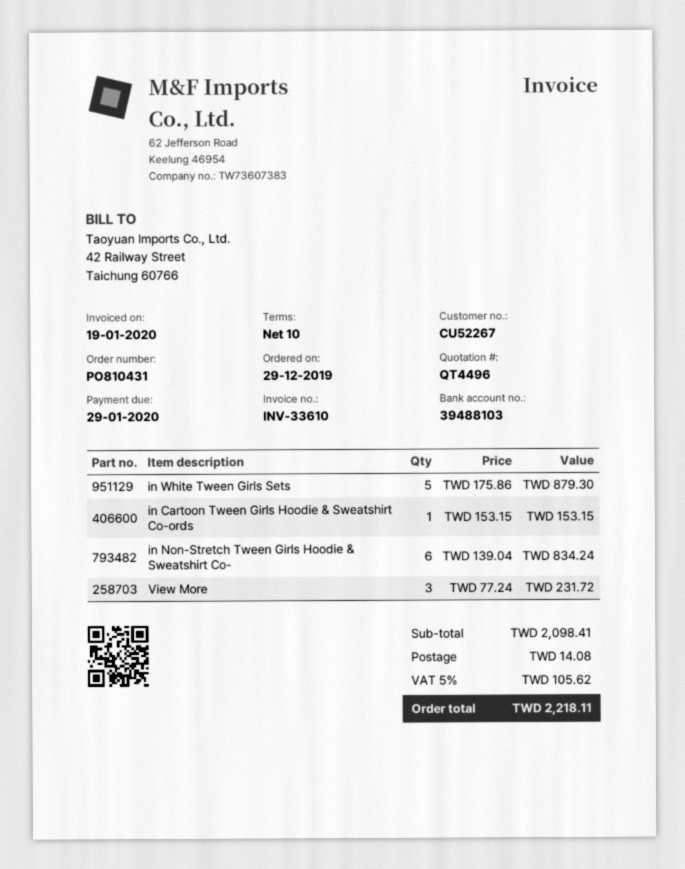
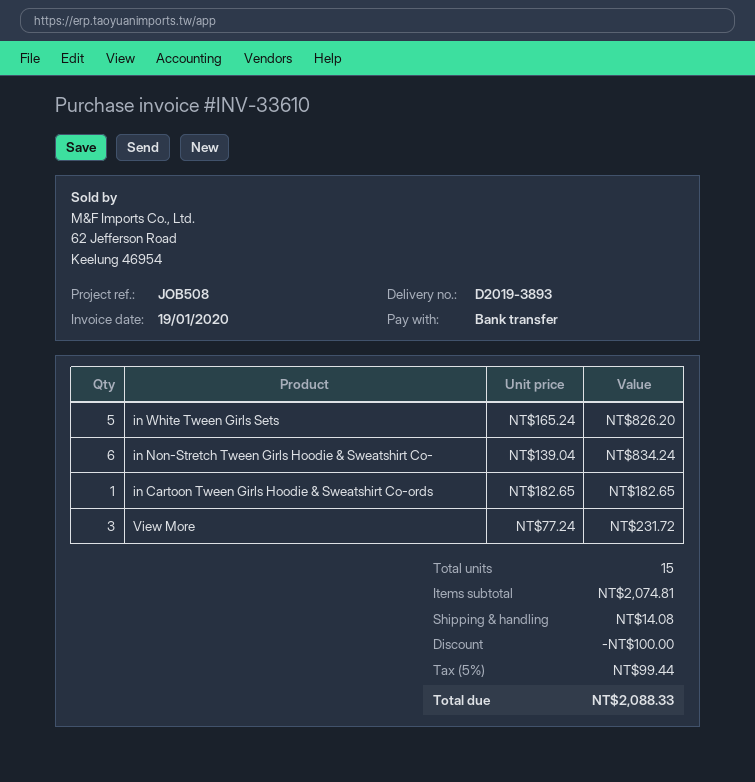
in White Tween Girls Sets: 5 x 175.86 = 879.30 -> 5 x 165.24 = 826.20
in Cartoon Tween Girls Hoodie & Sweatshirt Co-ords: 1 x 153.15 = 153.15 -> 1 x 182.65 = 182.65
subtotal: 2098.41 -> 2074.81
discount: none -> 100.00
tax: 5% = 105.62 -> 5% = 99.44
total: 2218.11 -> 2088.33

